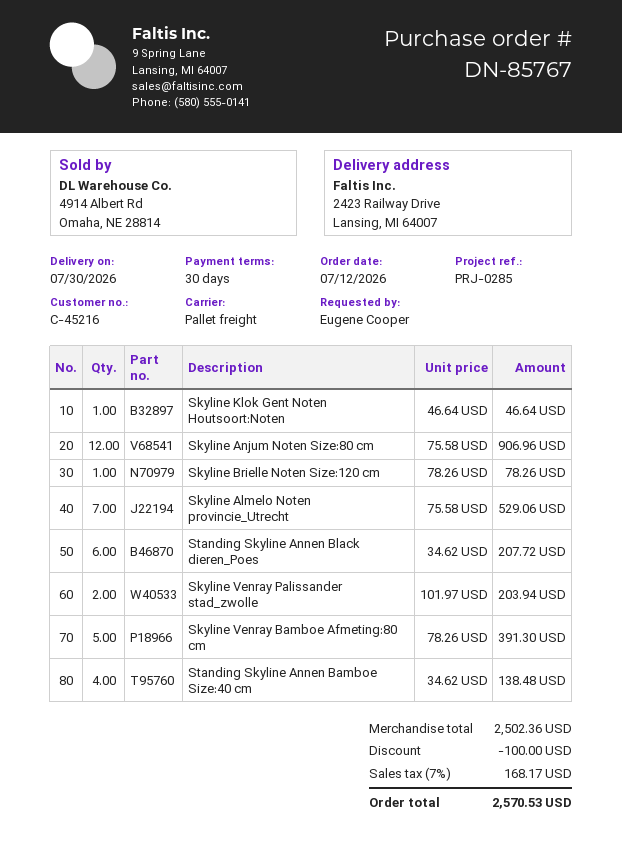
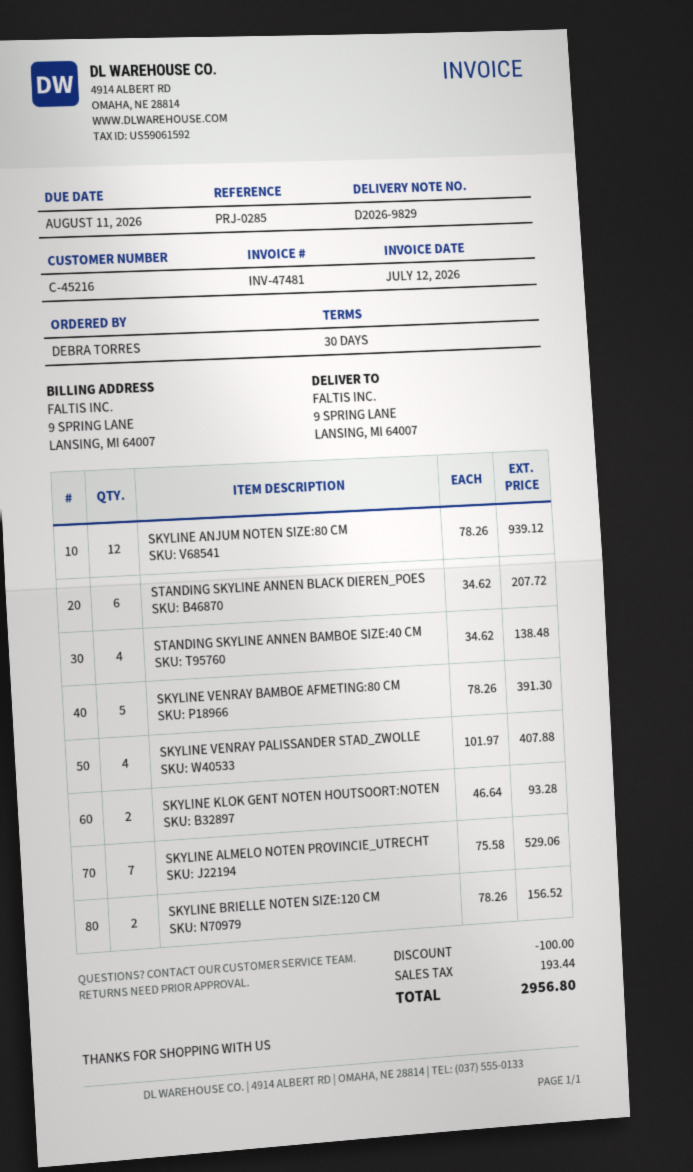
ordered by: Eugene Cooper -> DEBRA TORRES
ship to: 2423 Railway Drive, Lansing, MI 64007 -> 9 SPRING LANE, LANSING, MI 64007
Skyline Klok Gent Noten Houtsoort:Noten: 1 x 46.64 = 46.64 -> 2 x 46.64 = 93.28
Skyline Anjum Noten Size:80 cm: 12 x 75.58 = 906.96 -> 12 x 78.26 = 939.12
Skyline Brielle Noten Size:120 cm: 1 x 78.26 = 78.26 -> 2 x 78.26 = 156.52
Skyline Venray Palissander stad_zwolle: 2 x 101.97 = 203.94 -> 4 x 101.97 = 407.88
tax: 168.17 -> 193.44
total: 2570.53 -> 2956.80

